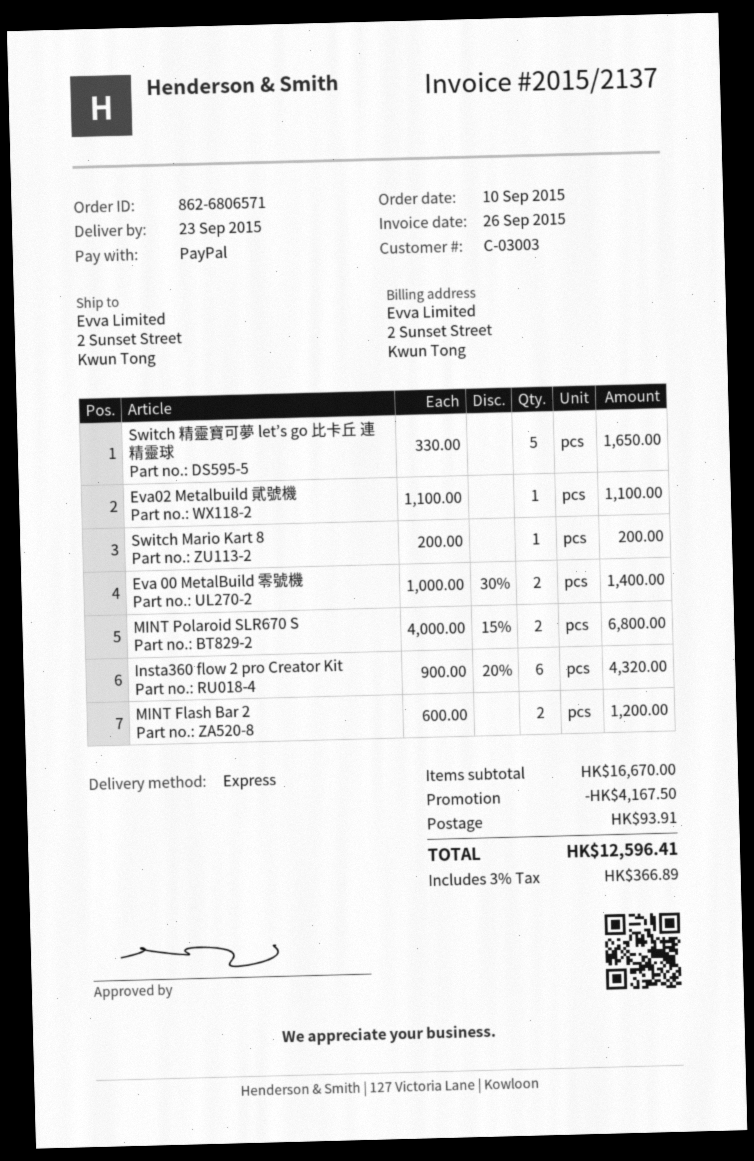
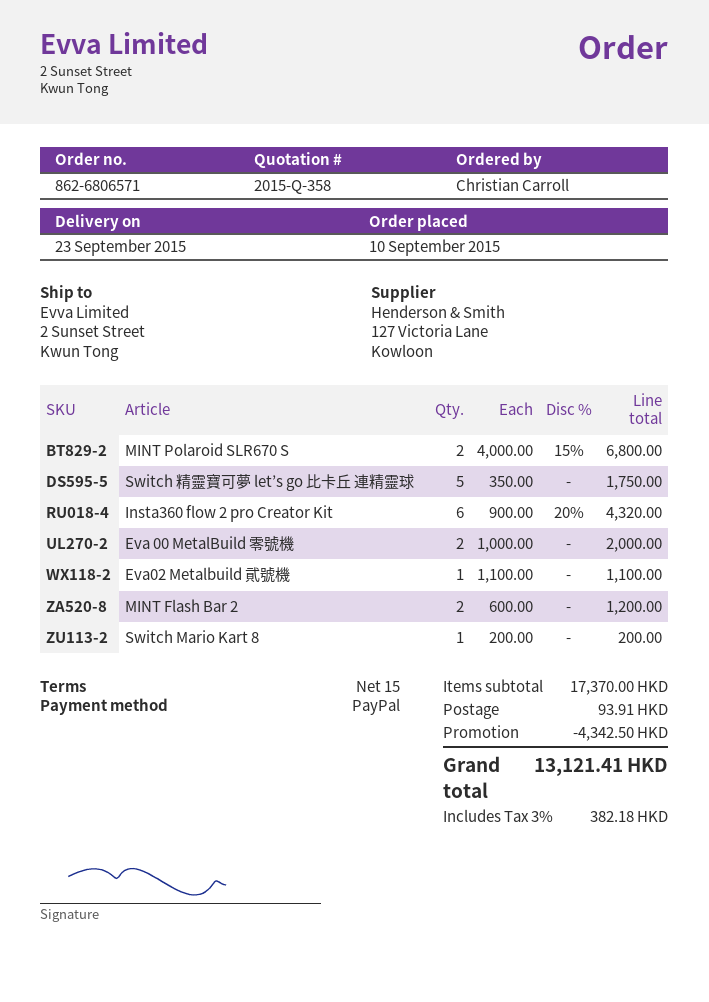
Switch 精靈寶可夢 let’s go 比卡丘 連精靈球: 5 x 330.00 = 1650.00 -> 5 x 350.00 = 1750.00
Eva 00 MetalBuild 零號機: 2 x 1000.00 - 30% = 1400.00 -> 2 x 1000.00 = 2000.00
subtotal: 16670.00 -> 17370.00
discount: 4167.50 -> 4342.50
tax: 3% = 366.89 -> 3% = 382.18
total: 12596.41 -> 13121.41

